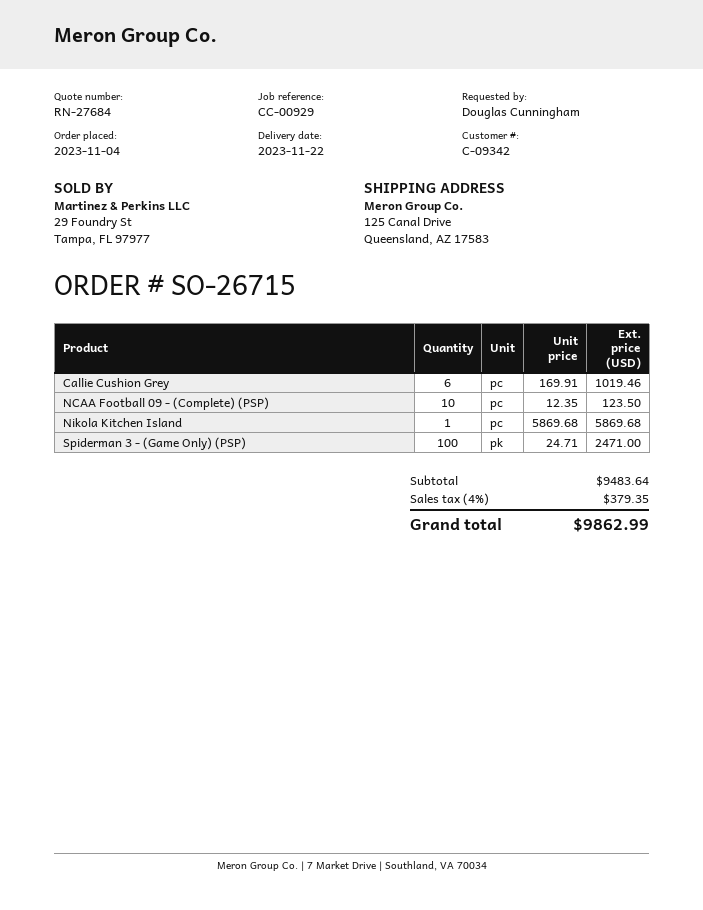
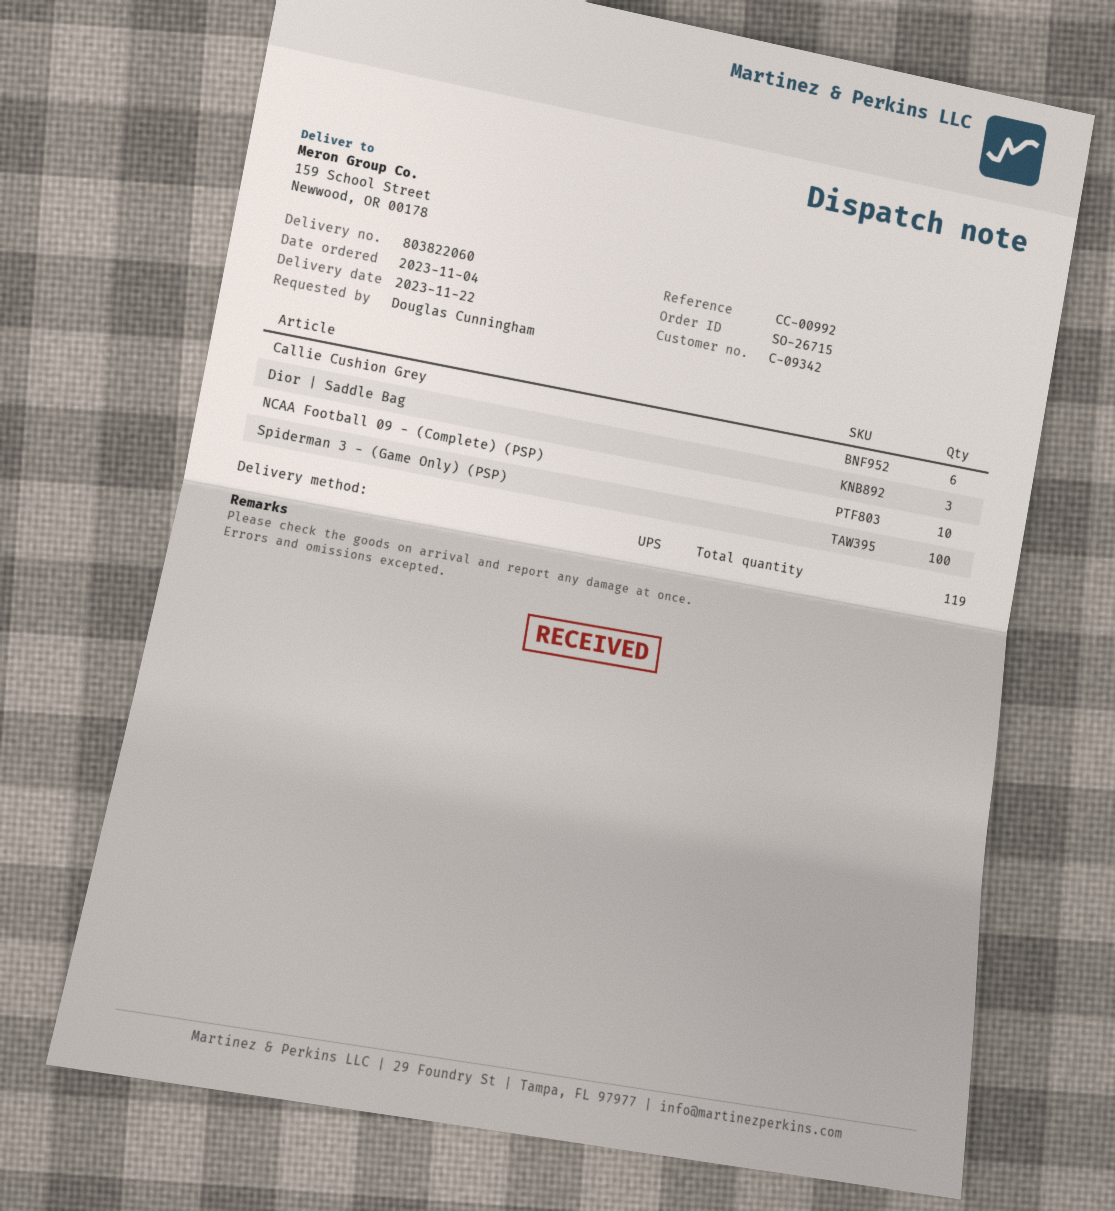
reference: CC-00929 -> CC-00992
ship to: 125 Canal Drive, Queensland, AZ 17583 -> 159 School Street, Newwood, OR 00178
Nikola Kitchen Island: 1 -> none
Dior | Saddle Bag: none -> 3

